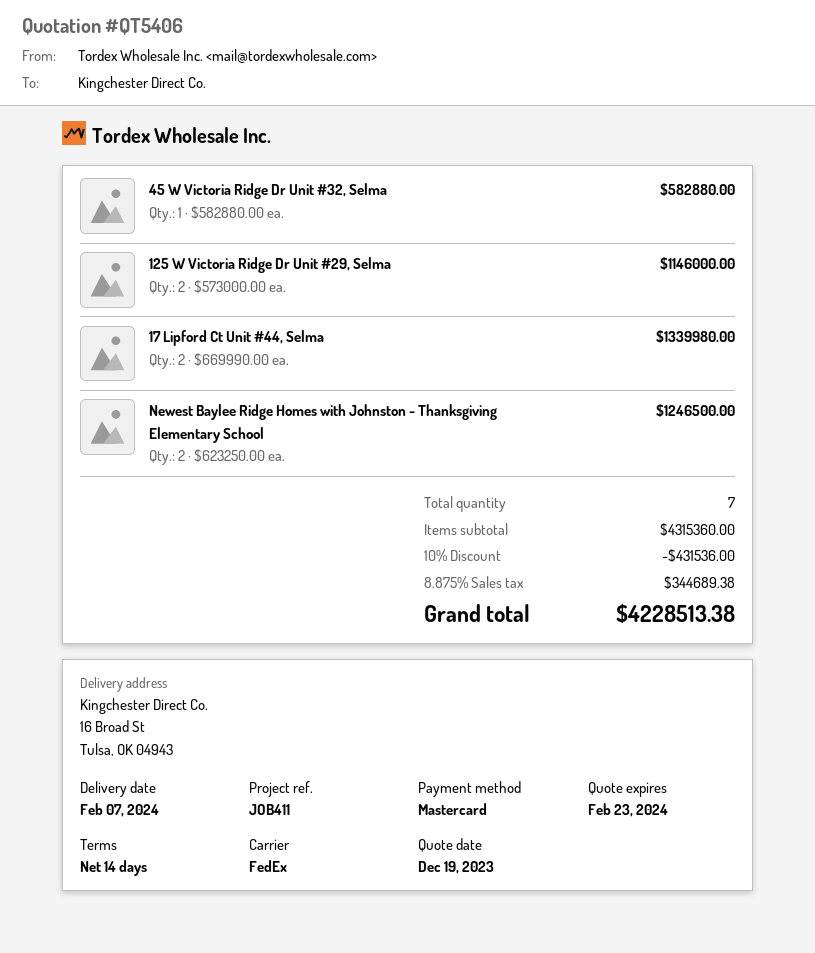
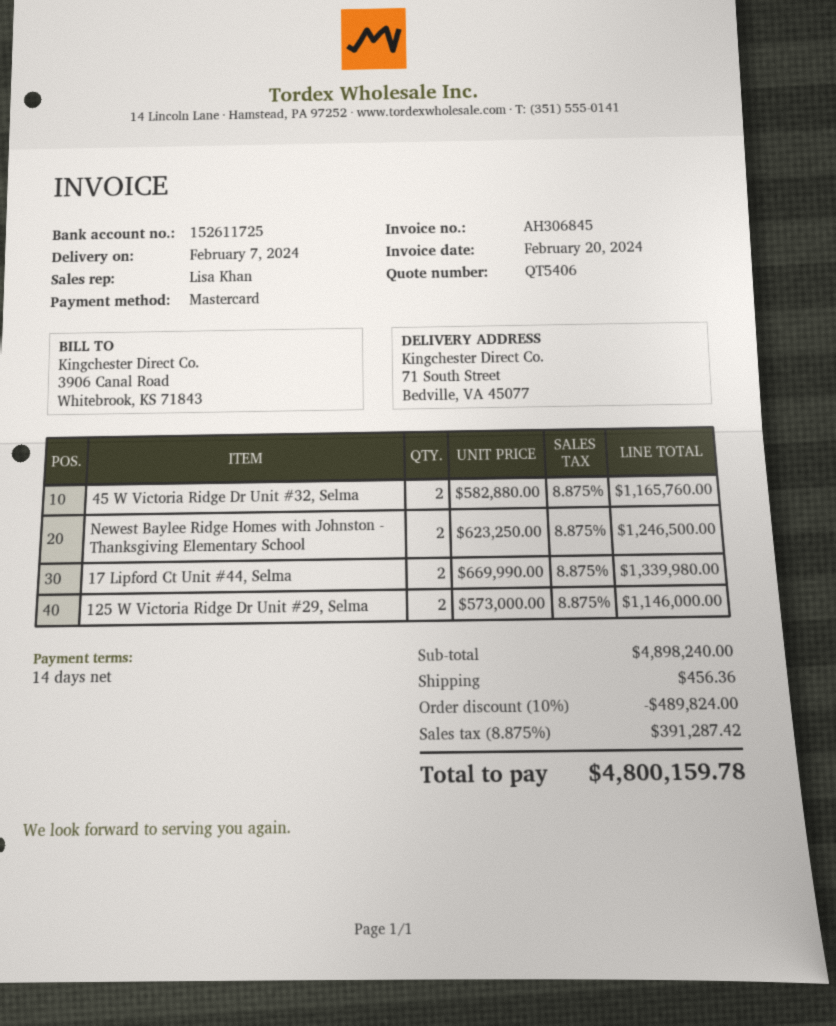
ship to: 16 Broad St, Tulsa, OK 04943 -> 71 South Street, Bedville, VA 45077
45 W Victoria Ridge Dr Unit #32, Selma: 1 x 582880.00 = 582880.00 -> 2 x 582880.00 = 1165760.00
subtotal: 4315360.00 -> 4898240.00
discount: 10% = 431536.00 -> 10% = 489824.00
shipping: none -> 456.36
tax: 8.875% = 344689.38 -> 8.875% = 391287.42
total: 4228513.38 -> 4800159.78

